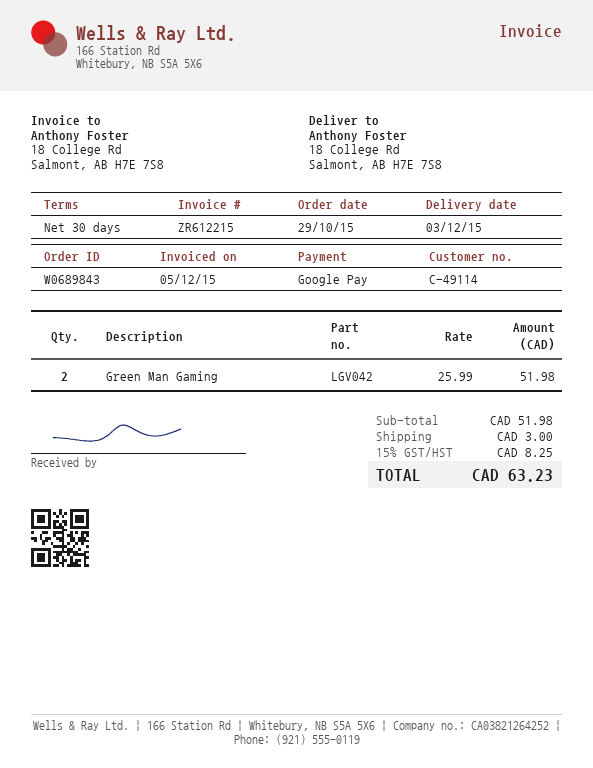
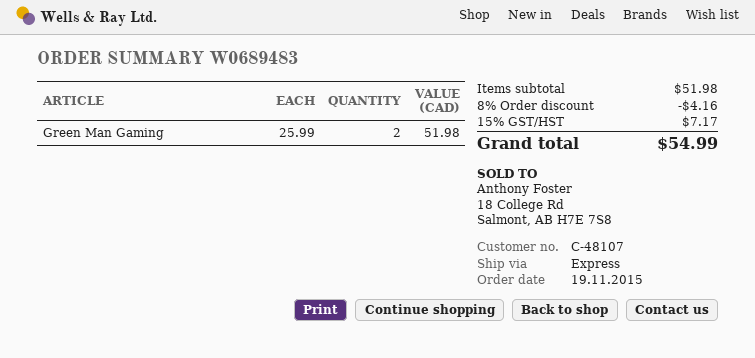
order number: W0689843 -> W0689483
order date: 2015-10-29 -> 2015-11-19
customer number: C-49114 -> C-48107
discount: none -> 8% = 4.16
shipping: 3.00 -> none
tax: 15% = 8.25 -> 15% = 7.17
total: 63.23 -> 54.99

